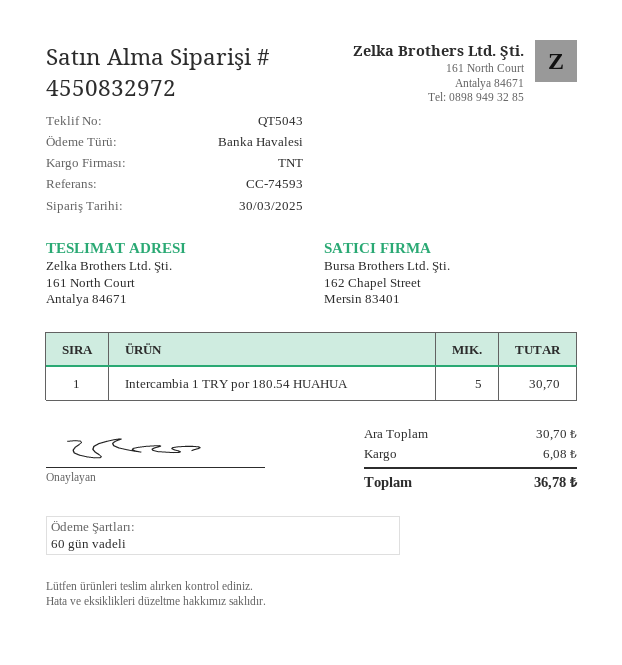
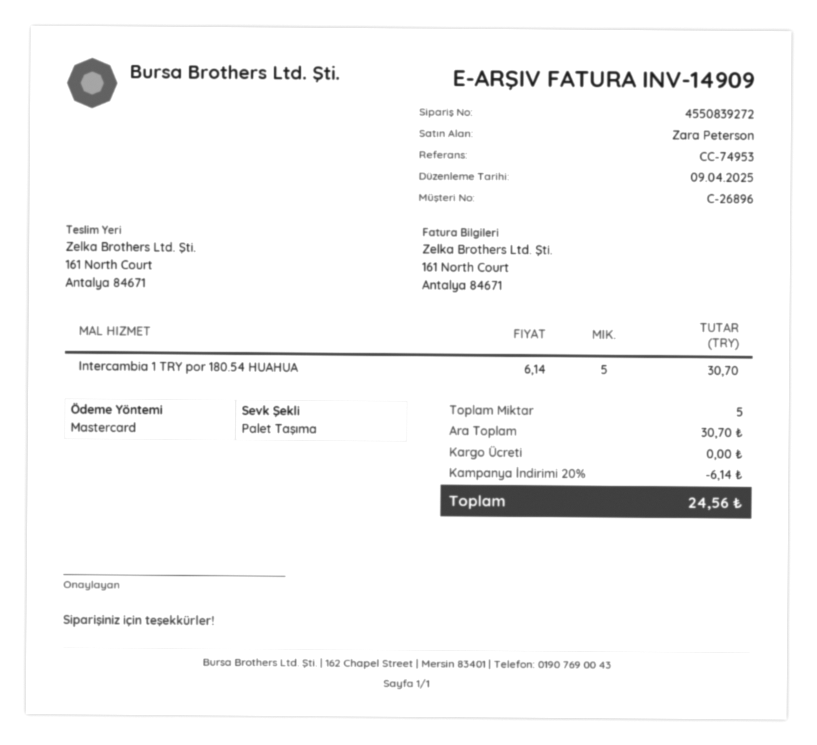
order number: 4550832972 -> 4550839272
reference: CC-74593 -> CC-74953
payment method: bank transfer -> Mastercard
shipping method: TNT -> pallet freight
discount: none -> 20% = 6.14
shipping: 6.08 -> 0.00
total: 36.78 -> 24.56

